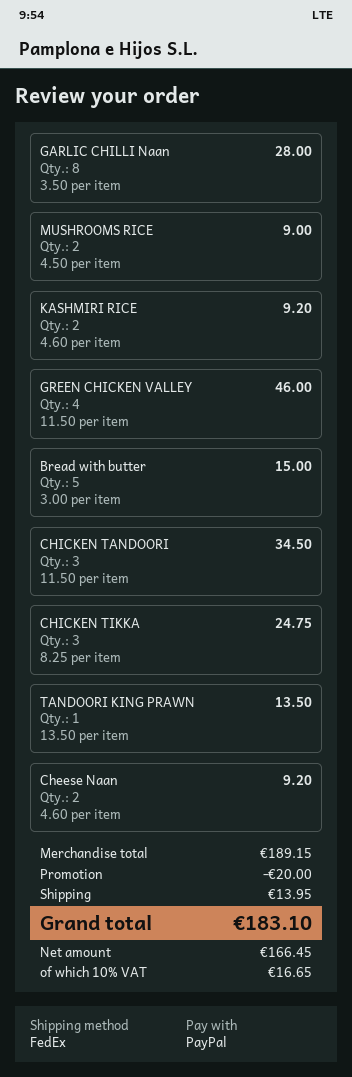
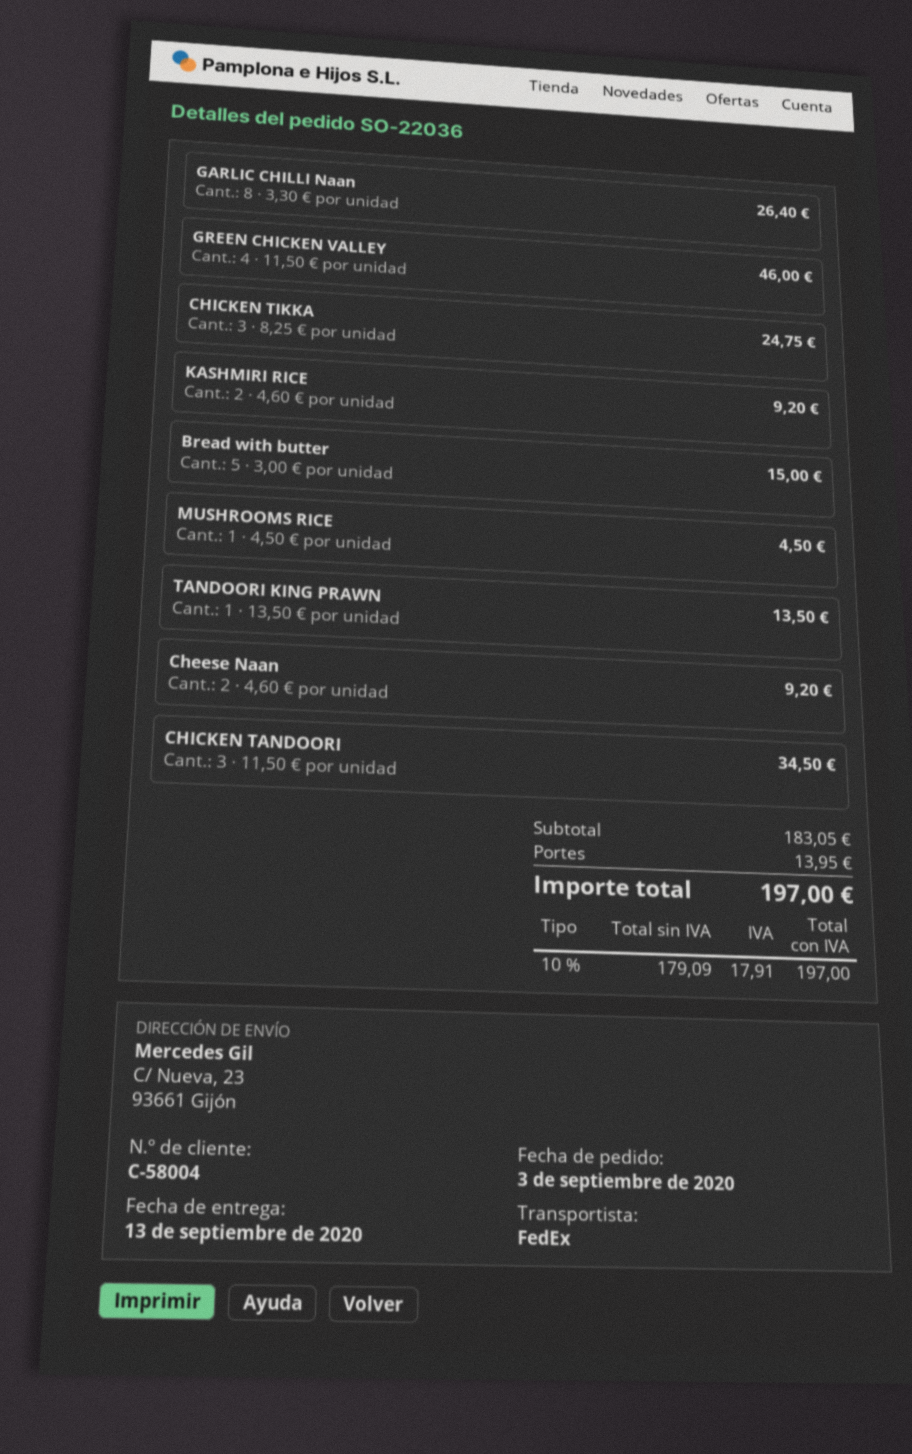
GARLIC CHILLI Naan: 8 x 3.50 = 28.00 -> 8 x 3.30 = 26.40
MUSHROOMS RICE: 2 x 4.50 = 9.00 -> 1 x 4.50 = 4.50
subtotal: 189.15 -> 183.05
discount: 20.00 -> none
net: 166.45 -> 179.09
tax: 10% = 16.65 -> 10% = 17.91
total: 183.10 -> 197.00

